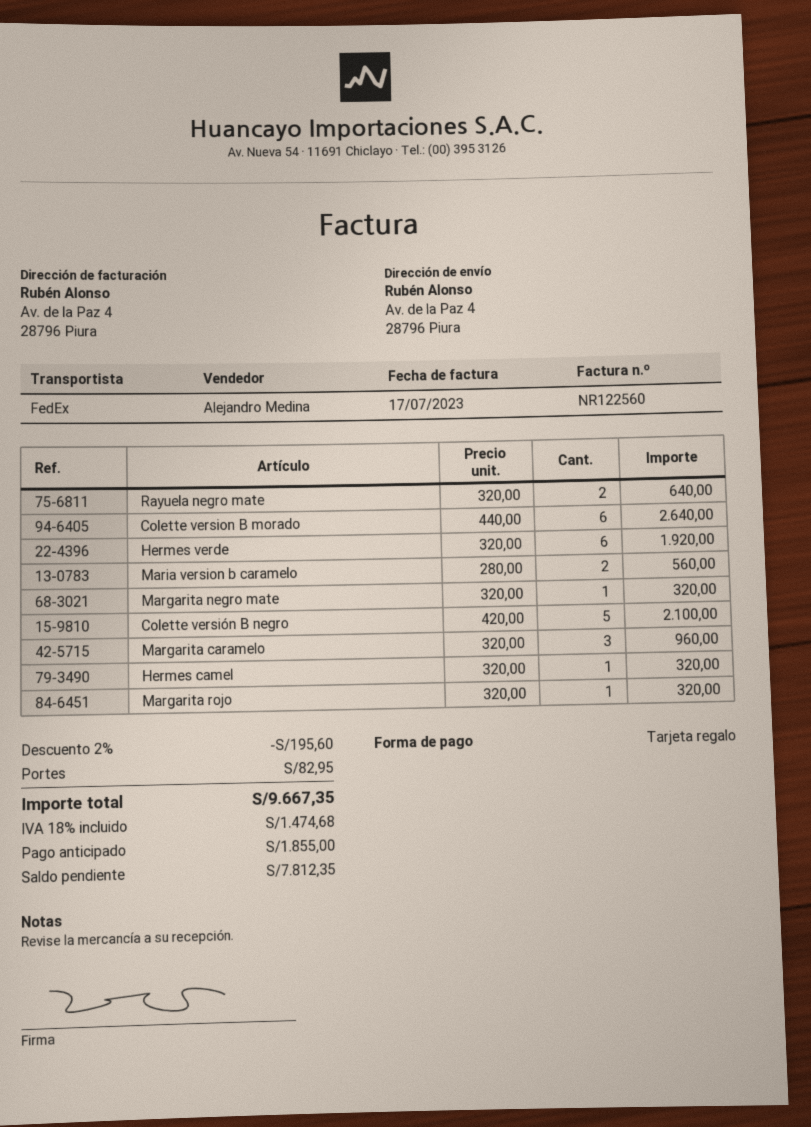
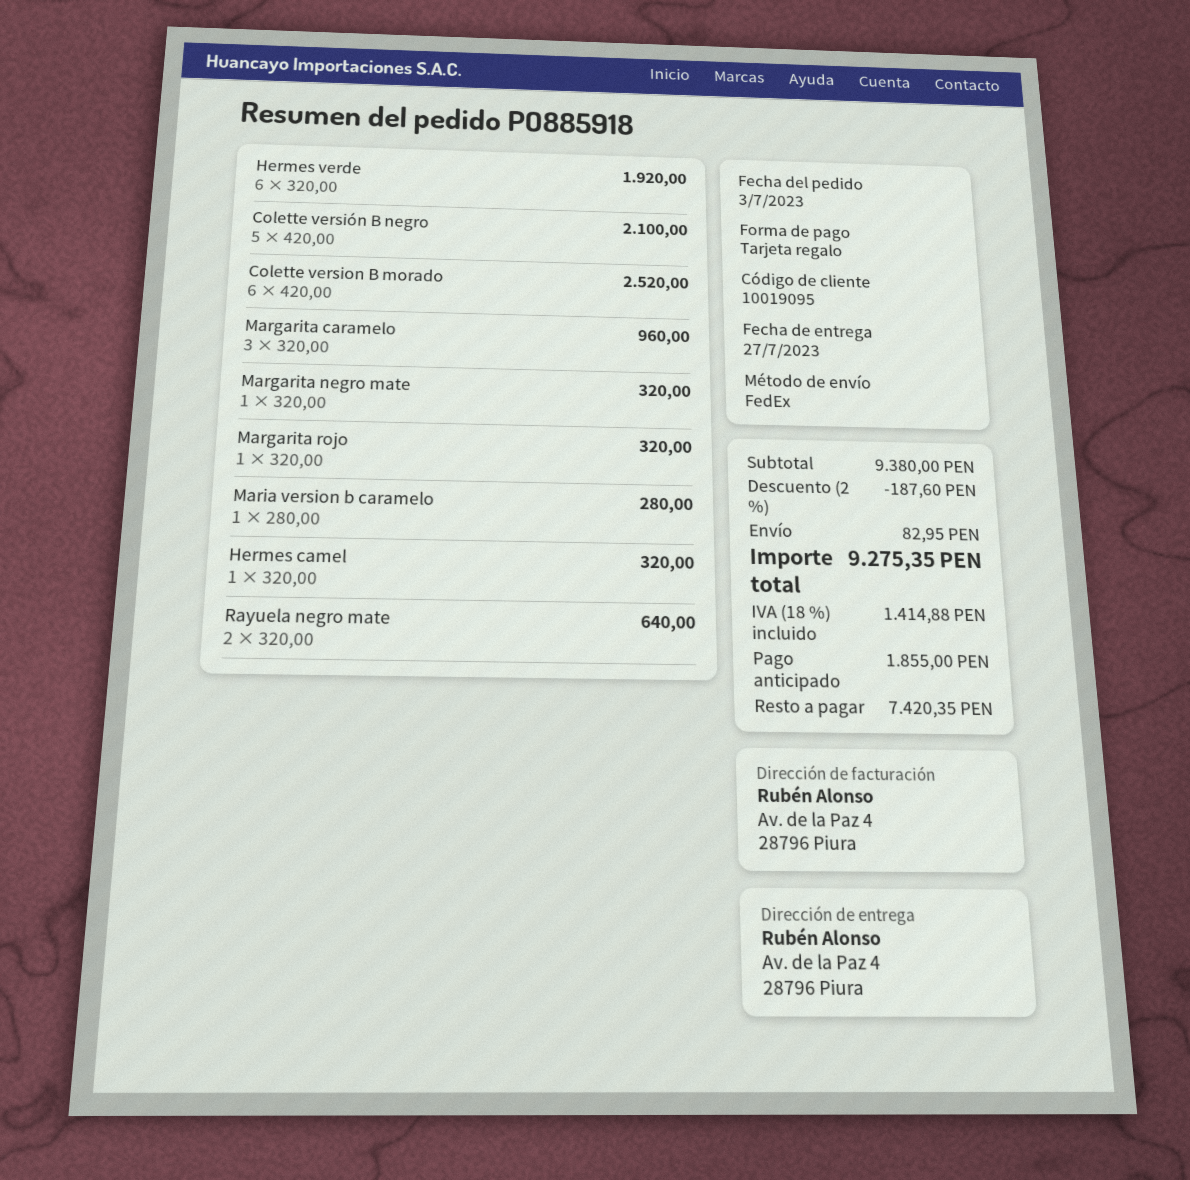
Colette version B morado: 6 x 440.00 = 2640.00 -> 6 x 420.00 = 2520.00
Maria version b caramelo: 2 x 280.00 = 560.00 -> 1 x 280.00 = 280.00
discount: 2% = 195.60 -> 2% = 187.60
tax: 18% = 1474.68 -> 18% = 1414.88
total: 9667.35 -> 9275.35
balance: 7812.35 -> 7420.35

